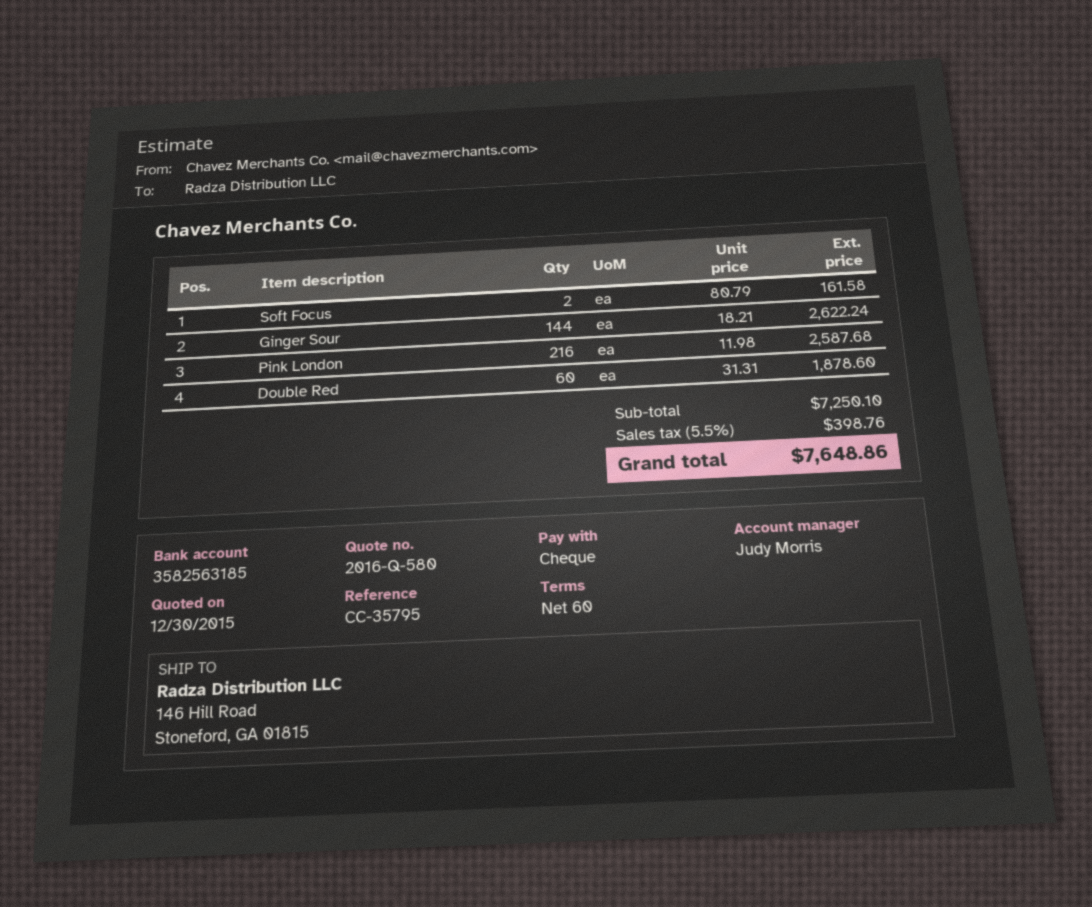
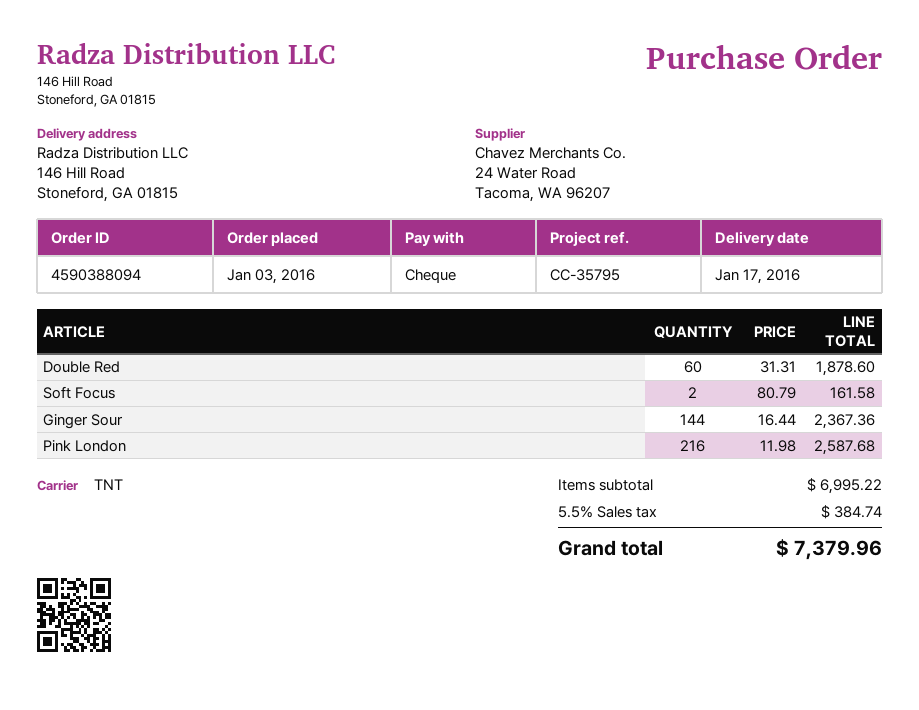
Ginger Sour: 144 x 18.21 = 2622.24 -> 144 x 16.44 = 2367.36
subtotal: 7250.10 -> 6995.22
tax: 5.5% = 398.76 -> 5.5% = 384.74
total: 7648.86 -> 7379.96

